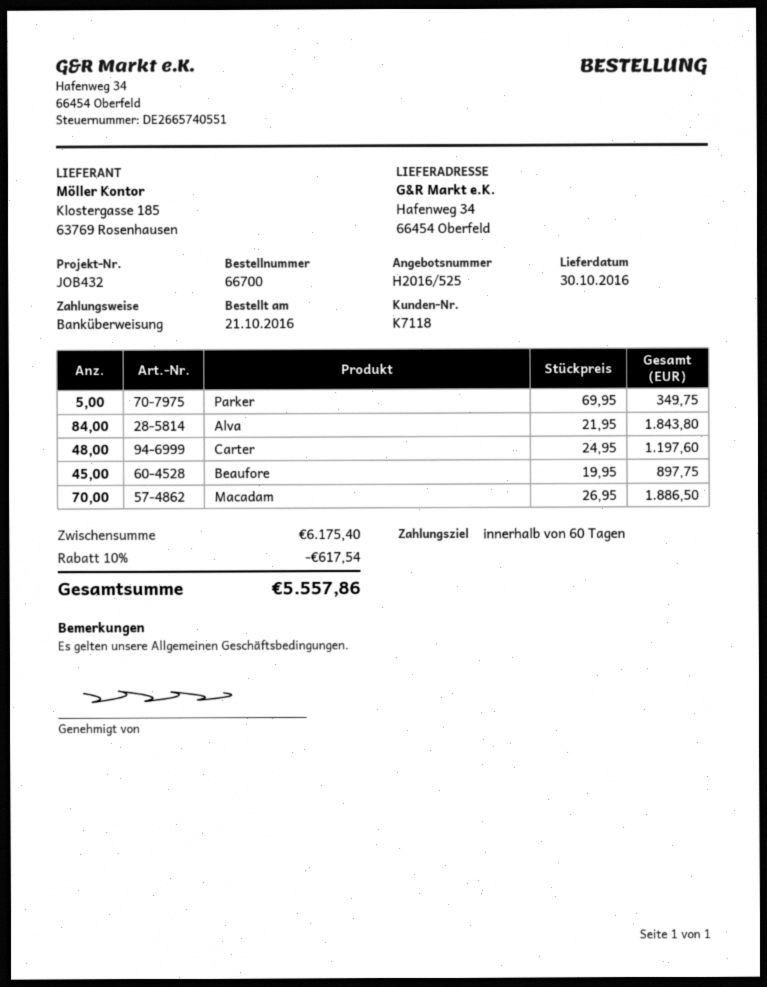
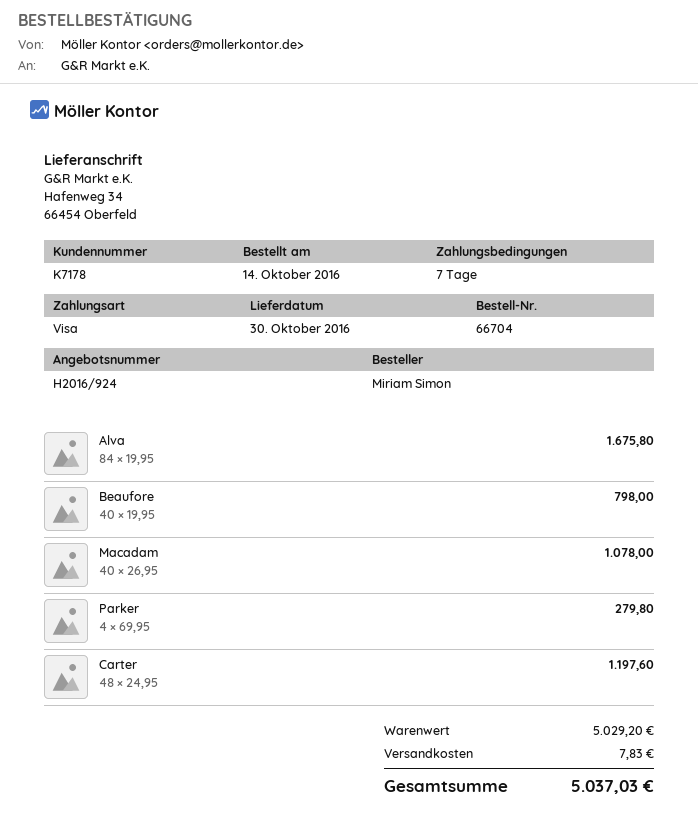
quote number: H2016/525 -> H2016/924
order number: 66700 -> 66704
order date: 2016-10-21 -> 2016-10-14
payment terms: 60 days -> 7 days
customer number: K7118 -> K7178
payment method: bank transfer -> Visa
Parker: 5 x 69.95 = 349.75 -> 4 x 69.95 = 279.80
Alva: 84 x 21.95 = 1843.80 -> 84 x 19.95 = 1675.80
Beaufore: 45 x 19.95 = 897.75 -> 40 x 19.95 = 798.00
Macadam: 70 x 26.95 = 1886.50 -> 40 x 26.95 = 1078.00
subtotal: 6175.40 -> 5029.20
discount: 10% = 617.54 -> none
shipping: none -> 7.83
total: 5557.86 -> 5037.03

